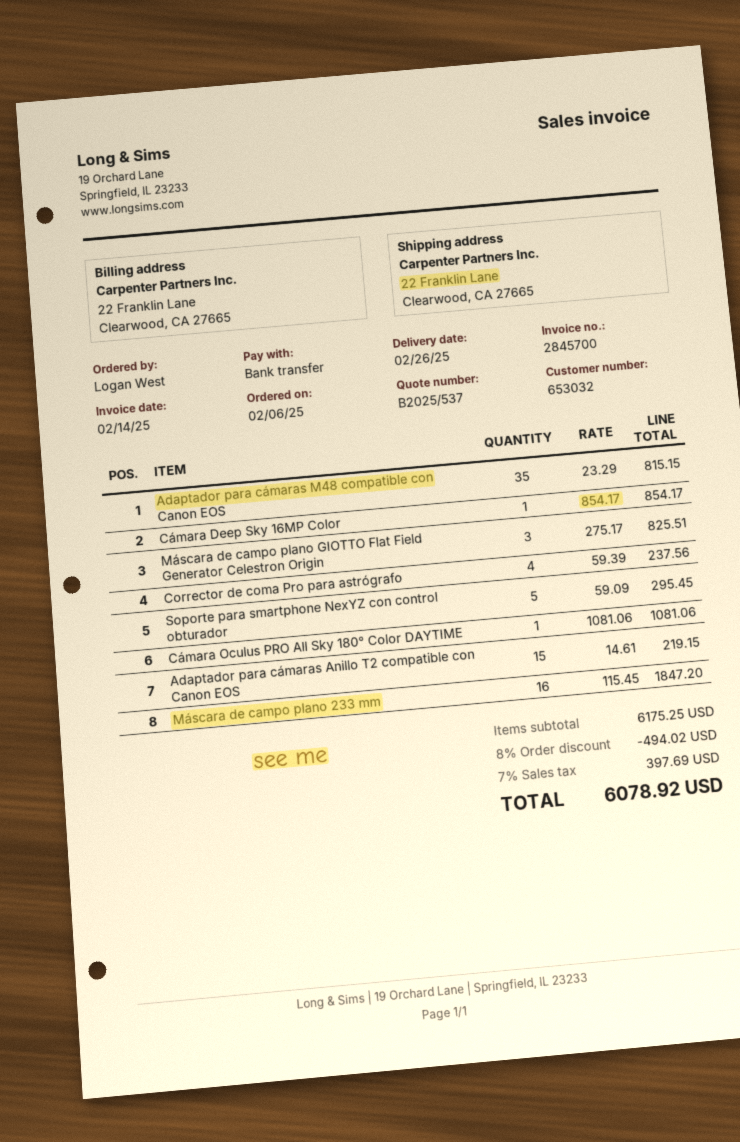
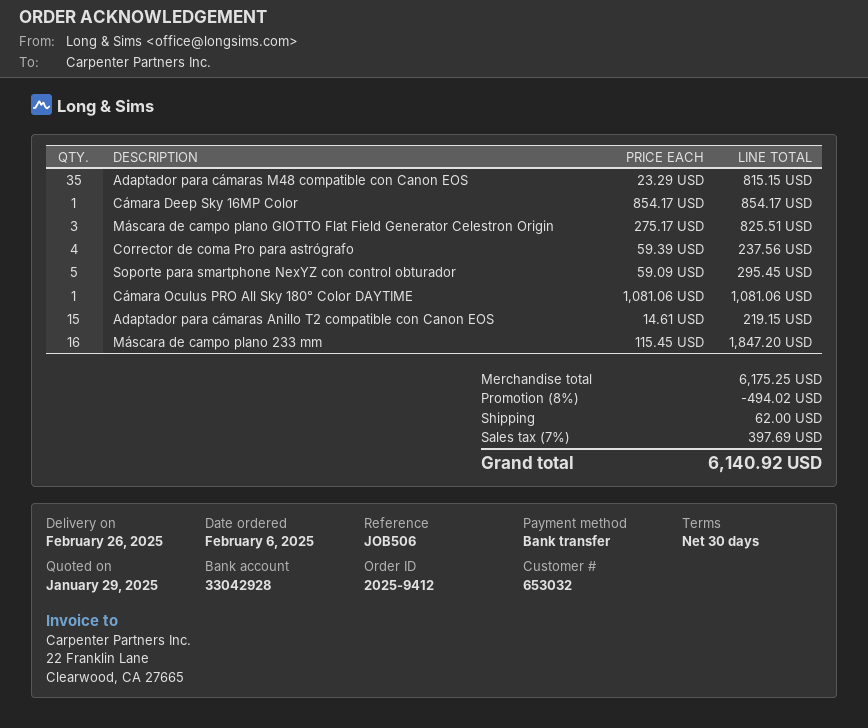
shipping: none -> 62.00
total: 6078.92 -> 6140.92

